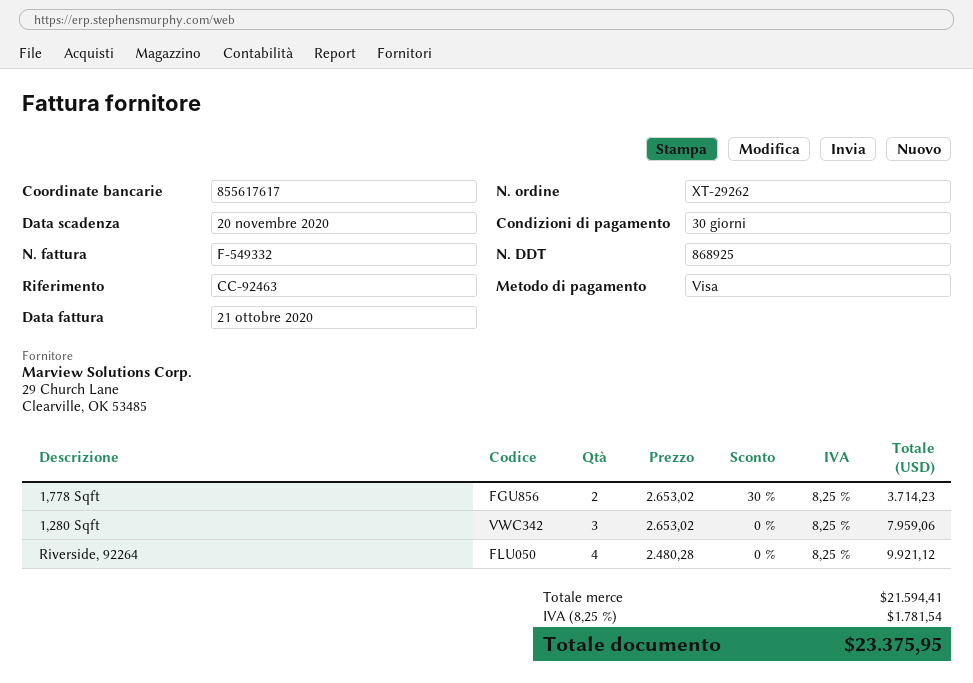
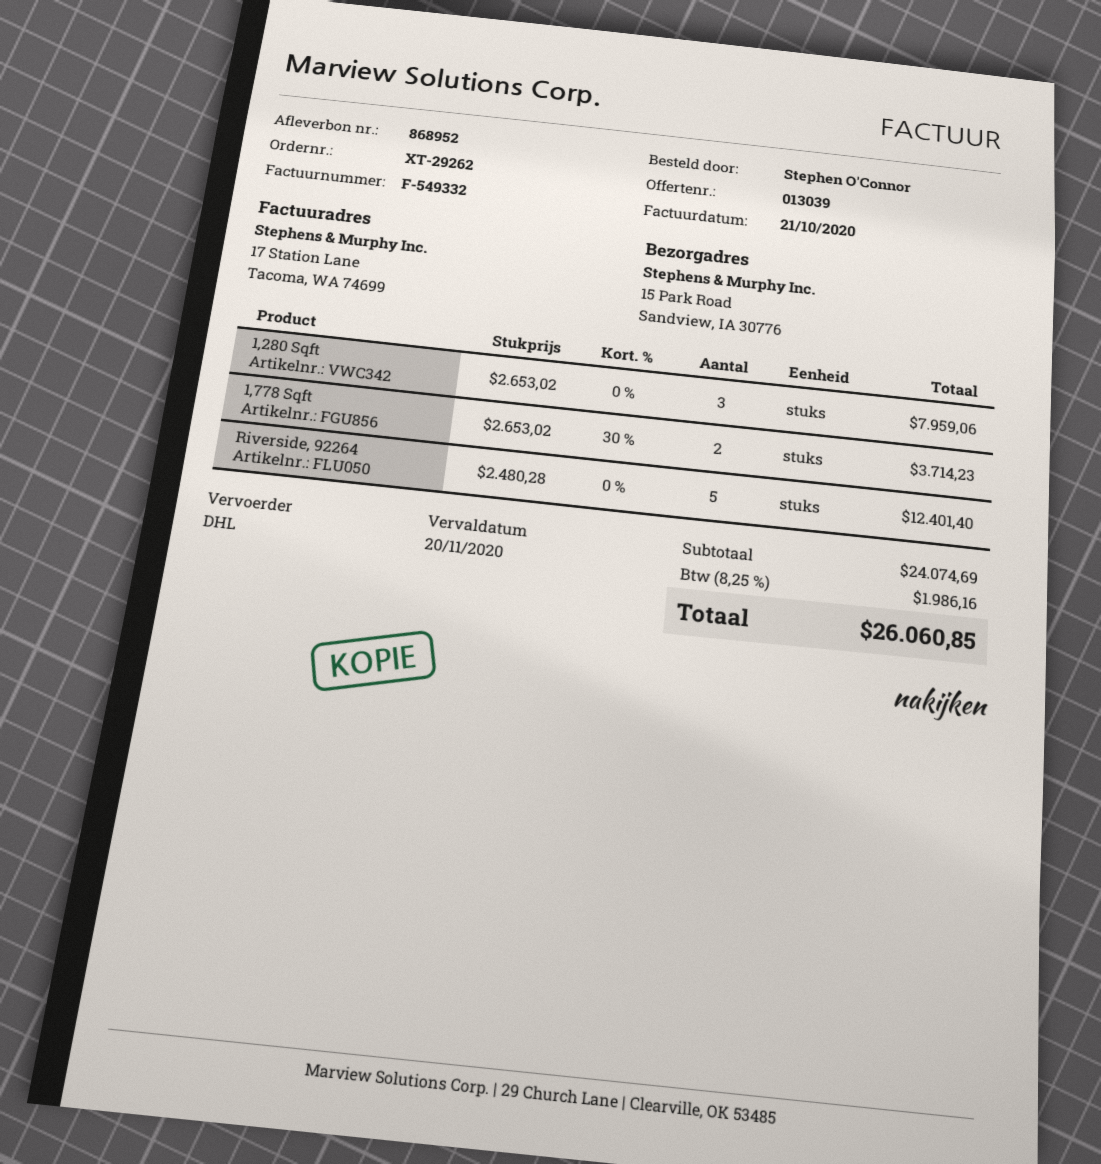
delivery note number: 868925 -> 868952
Riverside, 92264: 4 x 2480.28 = 9921.12 -> 5 x 2480.28 = 12401.40
subtotal: 21594.41 -> 24074.69
tax: 8.25% = 1781.54 -> 8.25% = 1986.16
total: 23375.95 -> 26060.85

